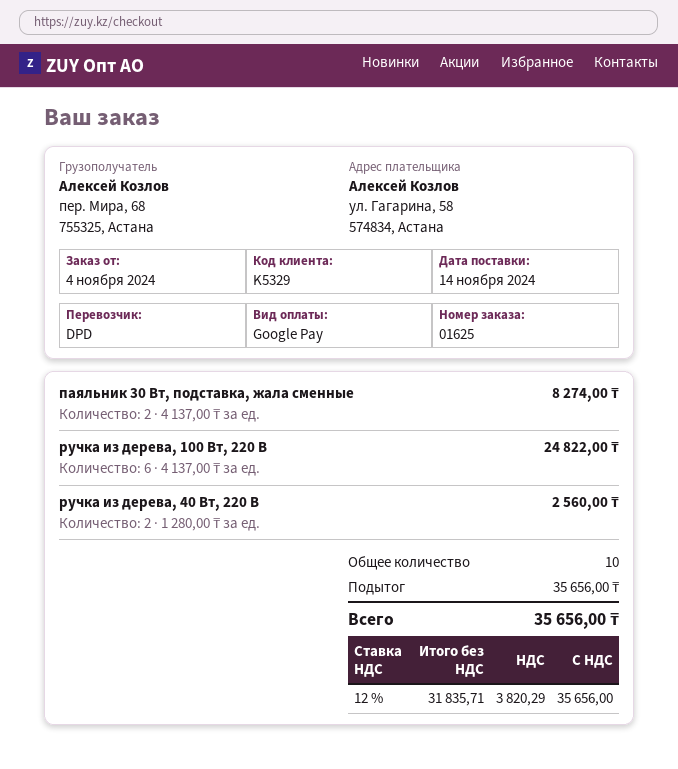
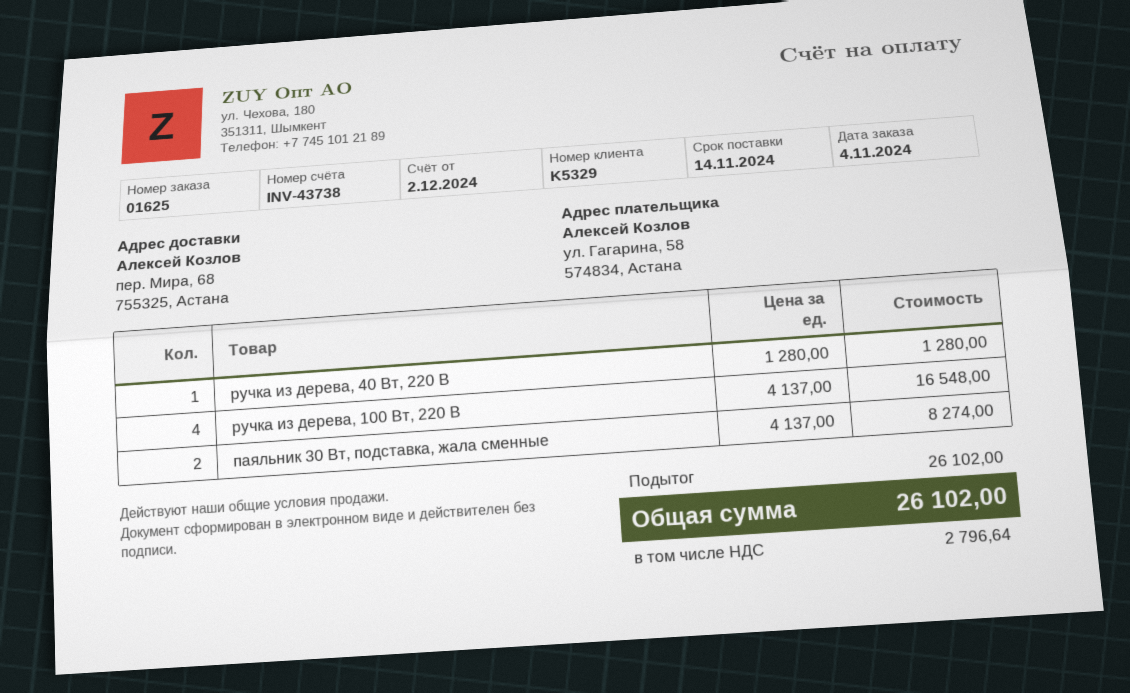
ручка из дерева, 100 Вт, 220 В: 6 x 4137.00 = 24822.00 -> 4 x 4137.00 = 16548.00
ручка из дерева, 40 Вт, 220 В: 2 x 1280.00 = 2560.00 -> 1 x 1280.00 = 1280.00
subtotal: 35656.00 -> 26102.00
tax: 3820.29 -> 2796.64
total: 35656.00 -> 26102.00

